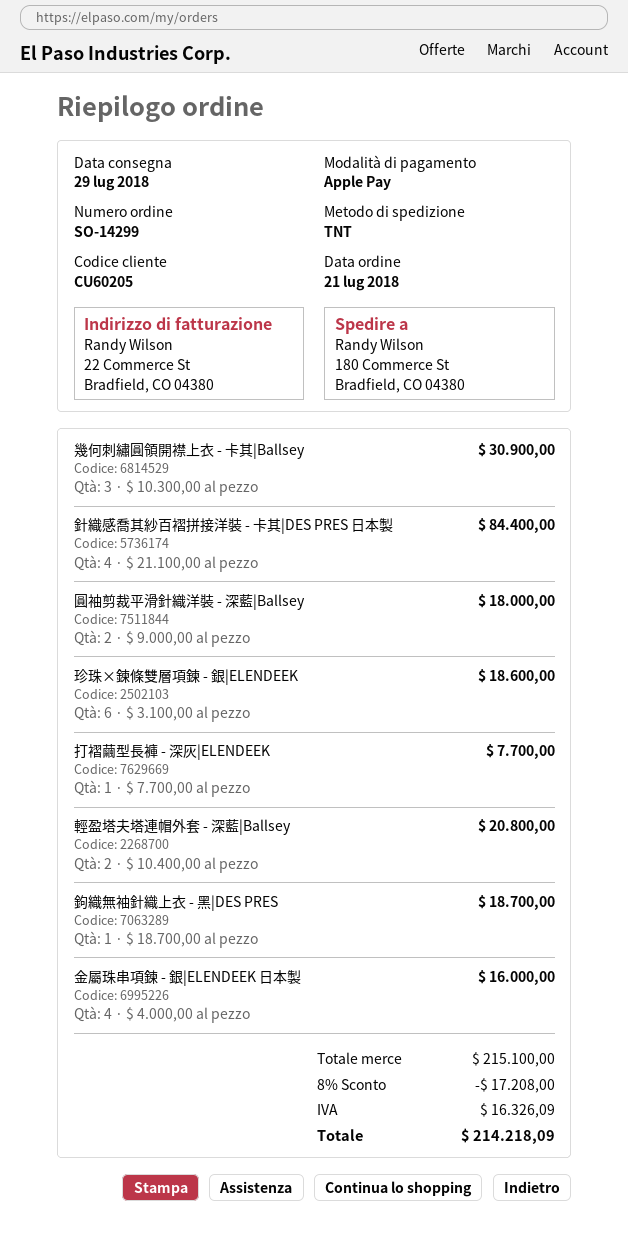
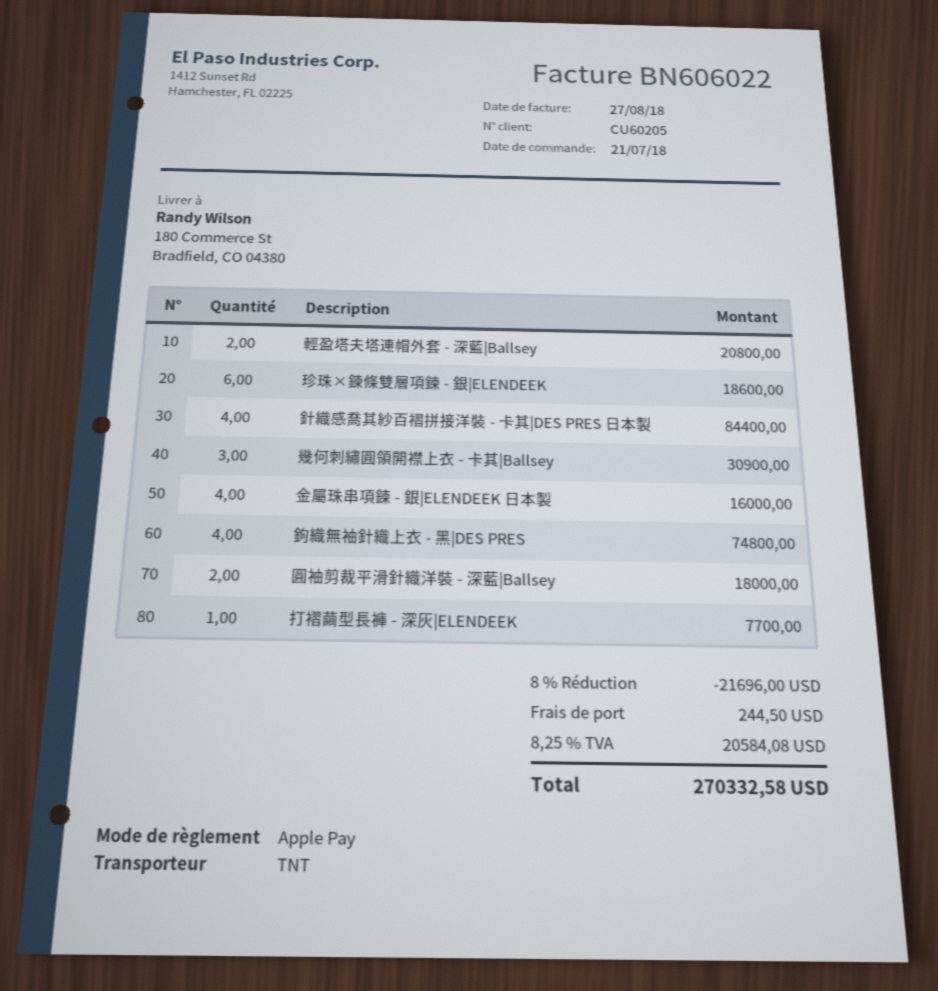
鉤織無袖針織上衣 - 黑|DES PRES: 1 for 18700.00 -> 4 for 74800.00
discount: 8% = 17208.00 -> 8% = 21696.00
shipping: none -> 244.50
tax: 16326.09 -> 20584.08
total: 214218.09 -> 270332.58

